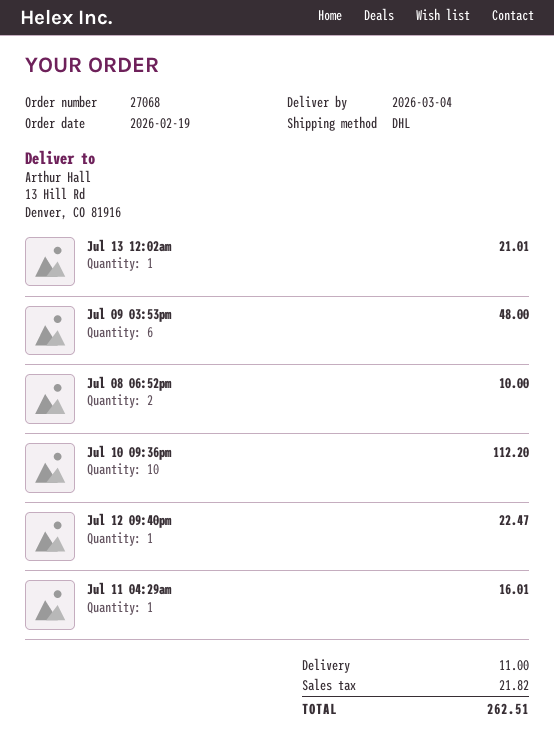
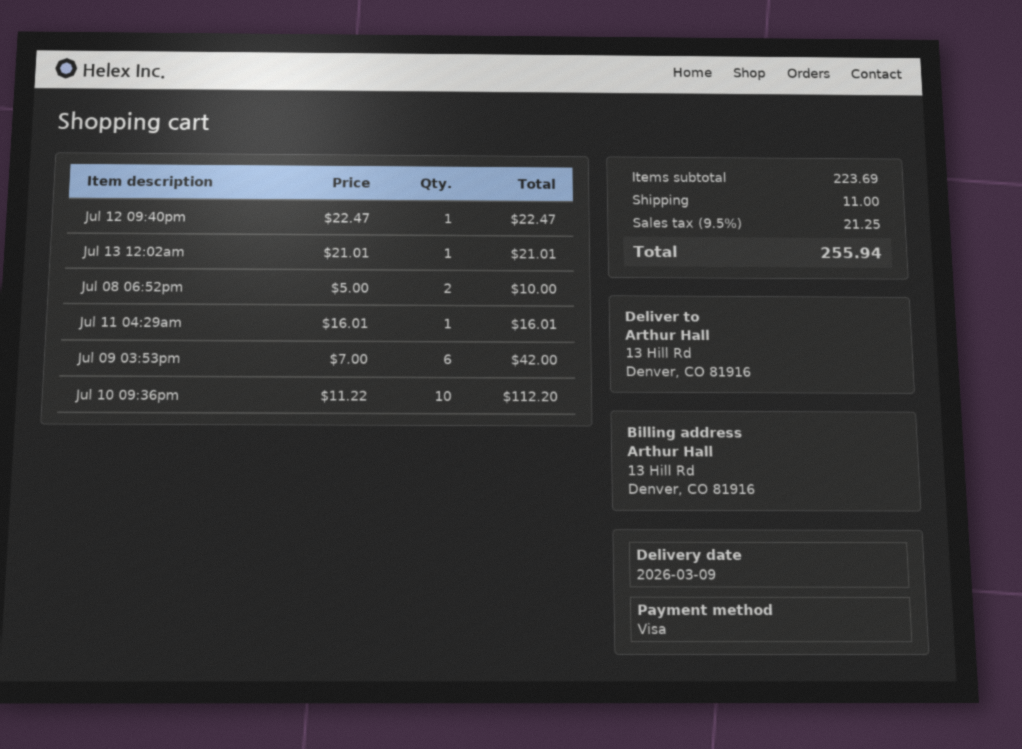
delivery date: 2026-03-04 -> 2026-03-09
Jul 09 03:53pm: 6 for 48.00 -> 6 for 42.00
tax: 21.82 -> 21.25
total: 262.51 -> 255.94

